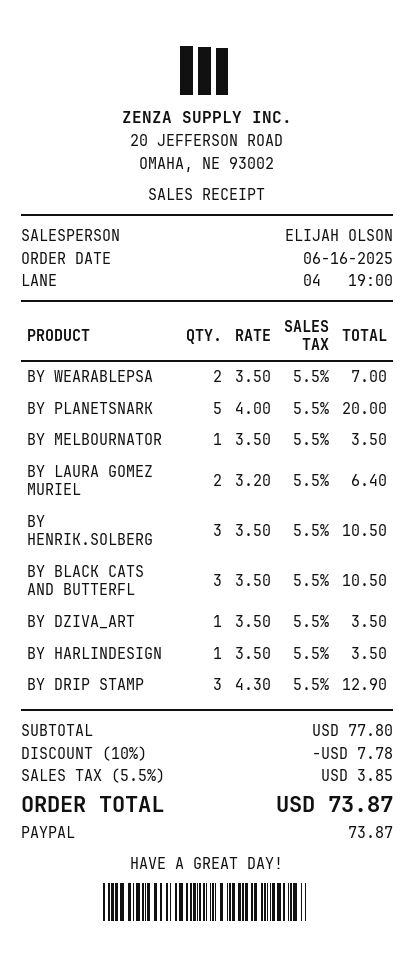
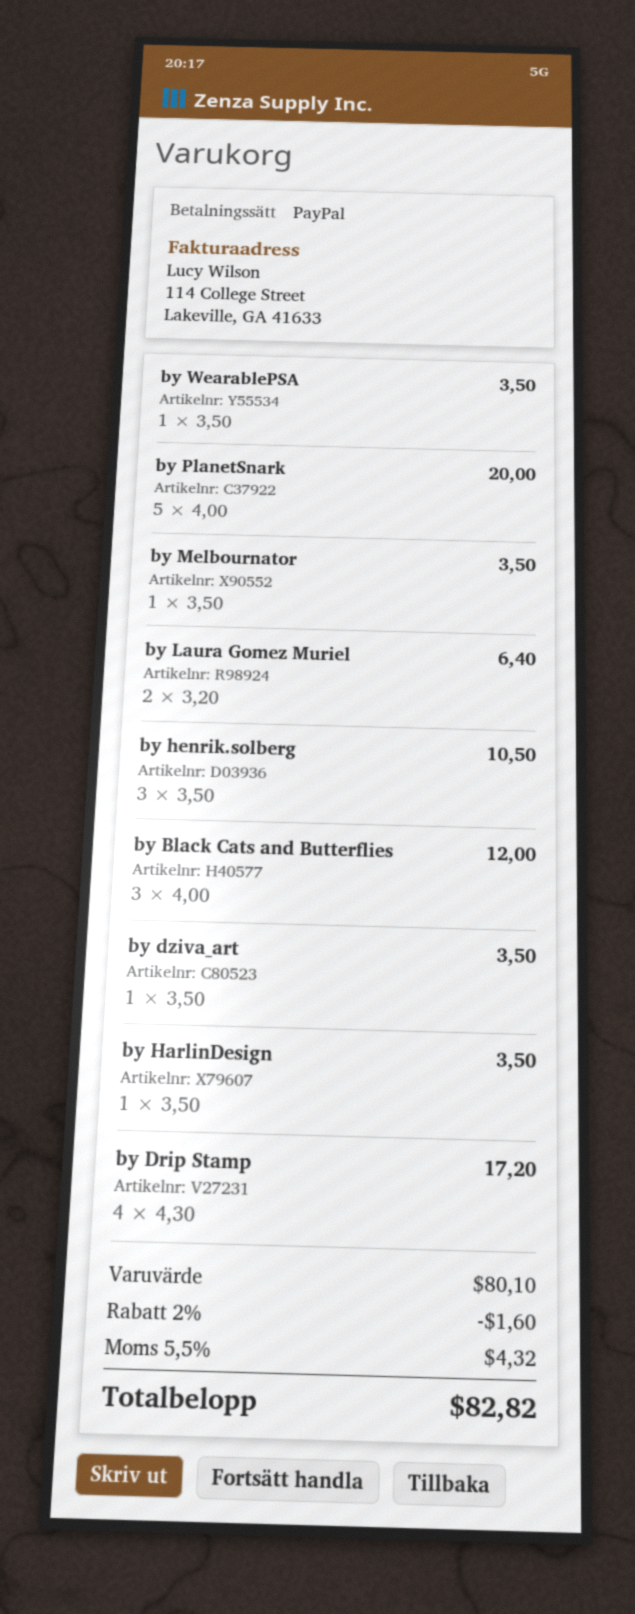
BY WEARABLEPSA: 2 x 3.50 = 7.00 -> 1 x 3.50 = 3.50
BY BLACK CATS AND BUTTERFL: 3 x 3.50 = 10.50 -> 3 x 4.00 = 12.00
BY DRIP STAMP: 3 x 4.30 = 12.90 -> 4 x 4.30 = 17.20
subtotal: 77.80 -> 80.10
discount: 10% = 7.78 -> 2% = 1.60
tax: 5.5% = 3.85 -> 5.5% = 4.32
total: 73.87 -> 82.82

